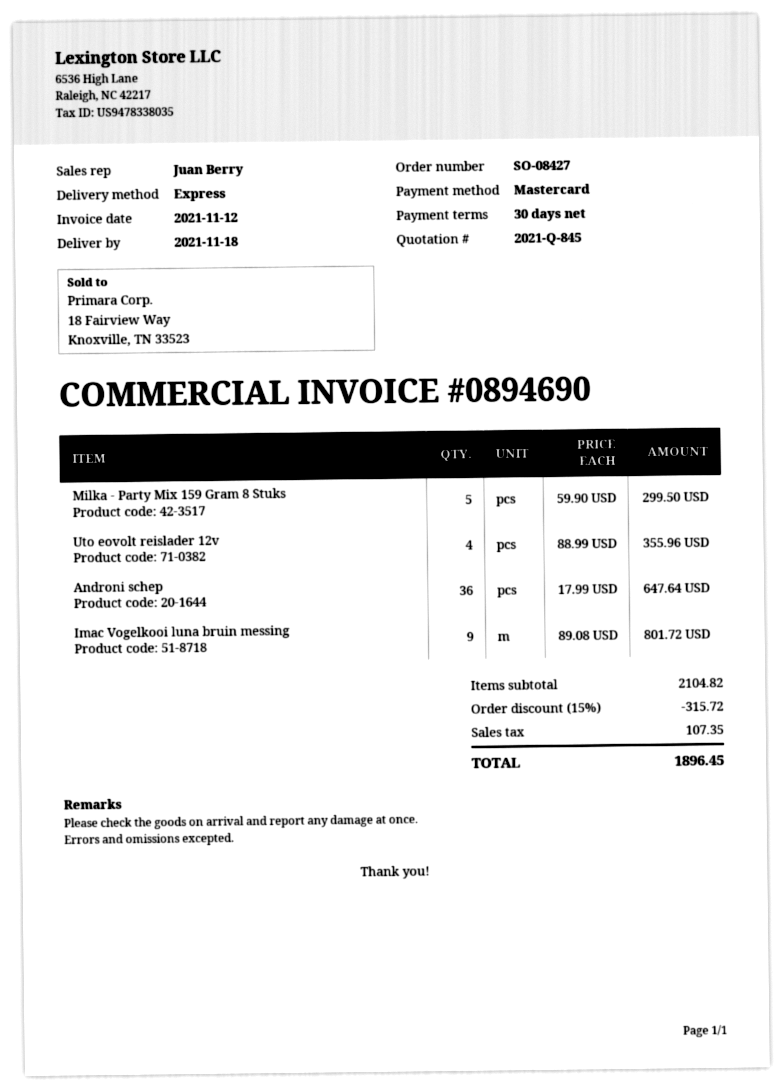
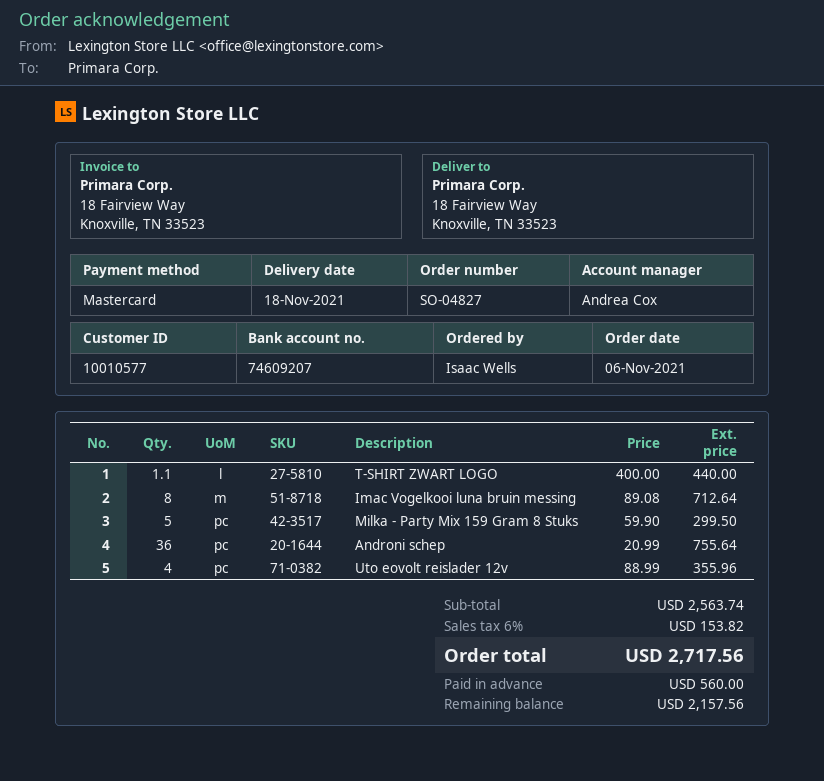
order number: SO-08427 -> SO-04827
sales rep: Juan Berry -> Andrea Cox
Androni schep: 36 x 17.99 = 647.64 -> 36 x 20.99 = 755.64
Imac Vogelkooi luna bruin messing: 9 x 89.08 = 801.72 -> 8 x 89.08 = 712.64
T-SHIRT ZWART LOGO: none -> 1.1 x 400.00 = 440.00
subtotal: 2104.82 -> 2563.74
discount: 15% = 315.72 -> none
tax: 107.35 -> 153.82
total: 1896.45 -> 2717.56

